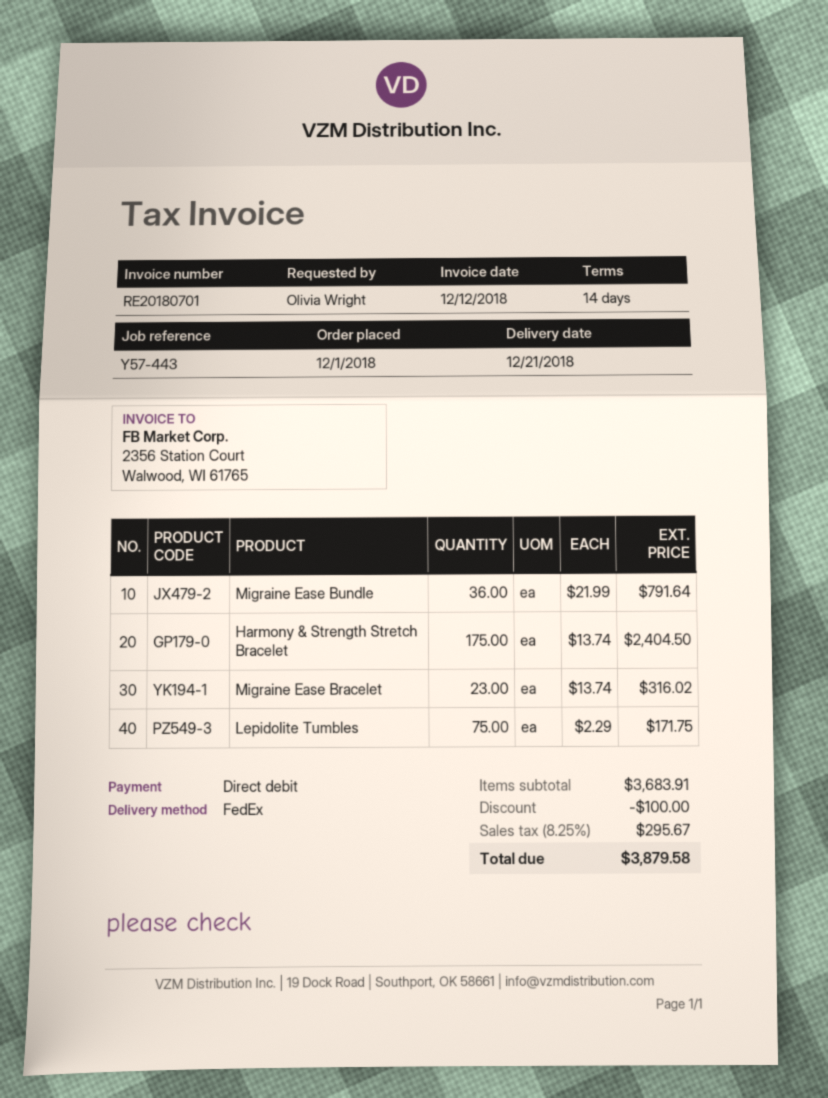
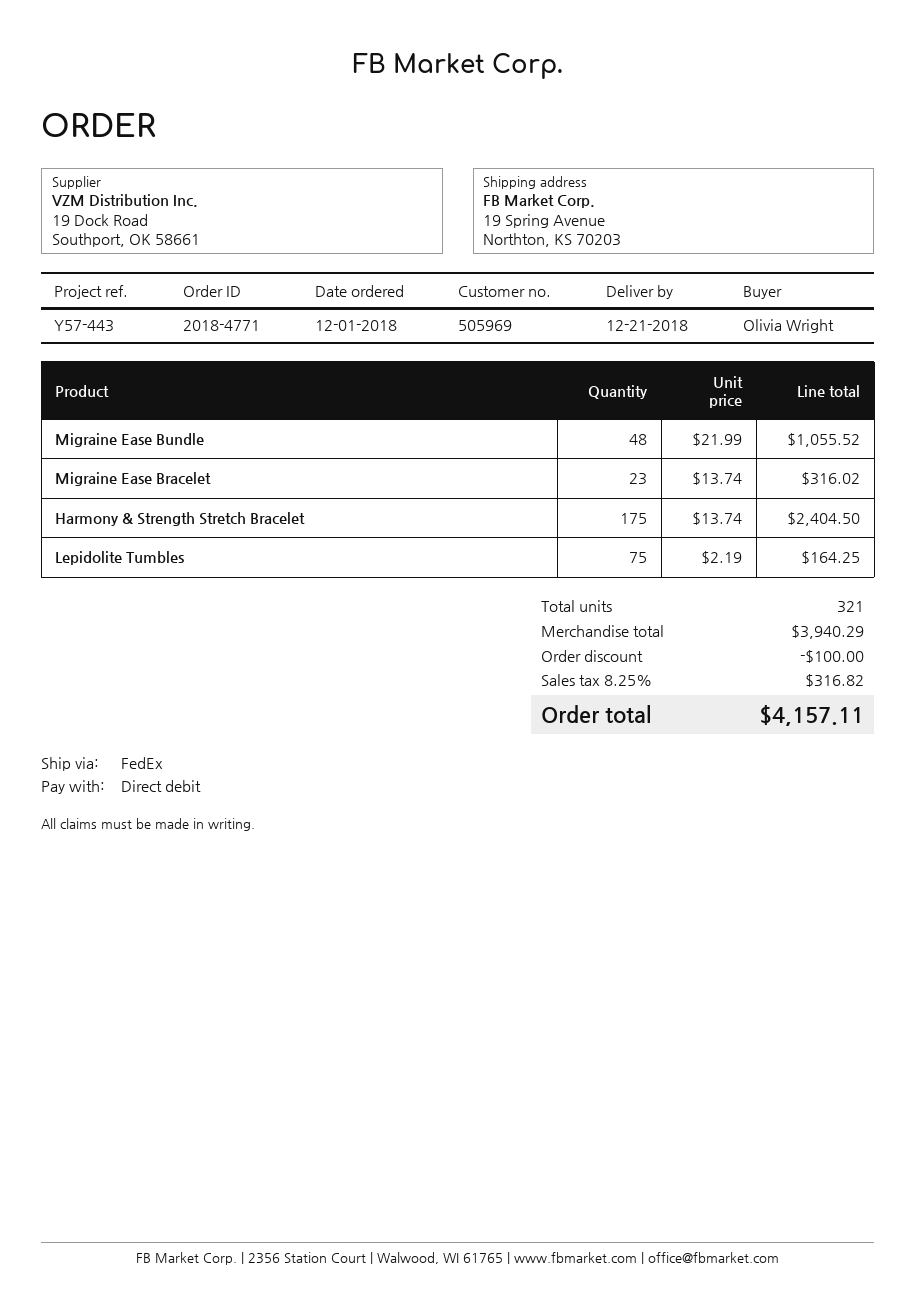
Migraine Ease Bundle: 36 x 21.99 = 791.64 -> 48 x 21.99 = 1055.52
Lepidolite Tumbles: 75 x 2.29 = 171.75 -> 75 x 2.19 = 164.25
subtotal: 3683.91 -> 3940.29
tax: 8.25% = 295.67 -> 8.25% = 316.82
total: 3879.58 -> 4157.11

